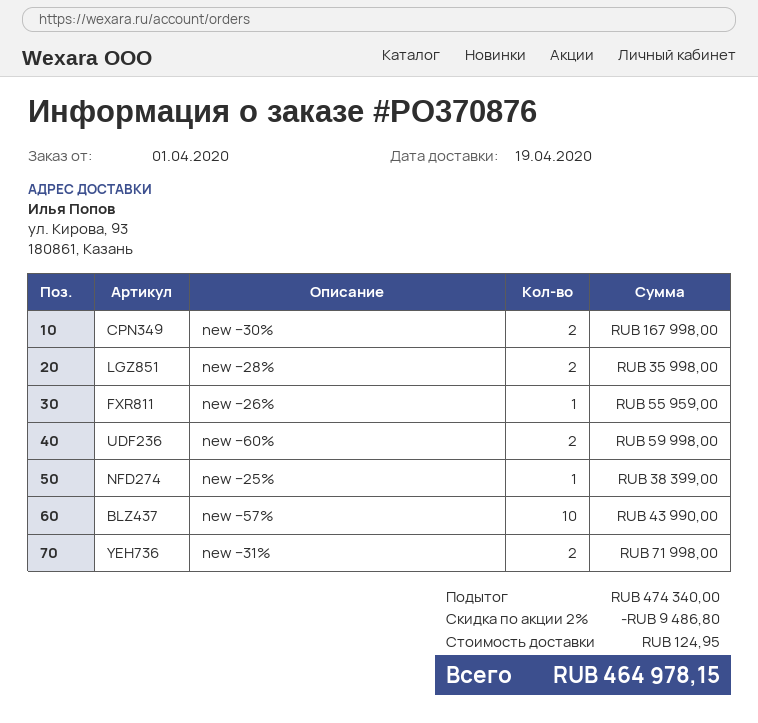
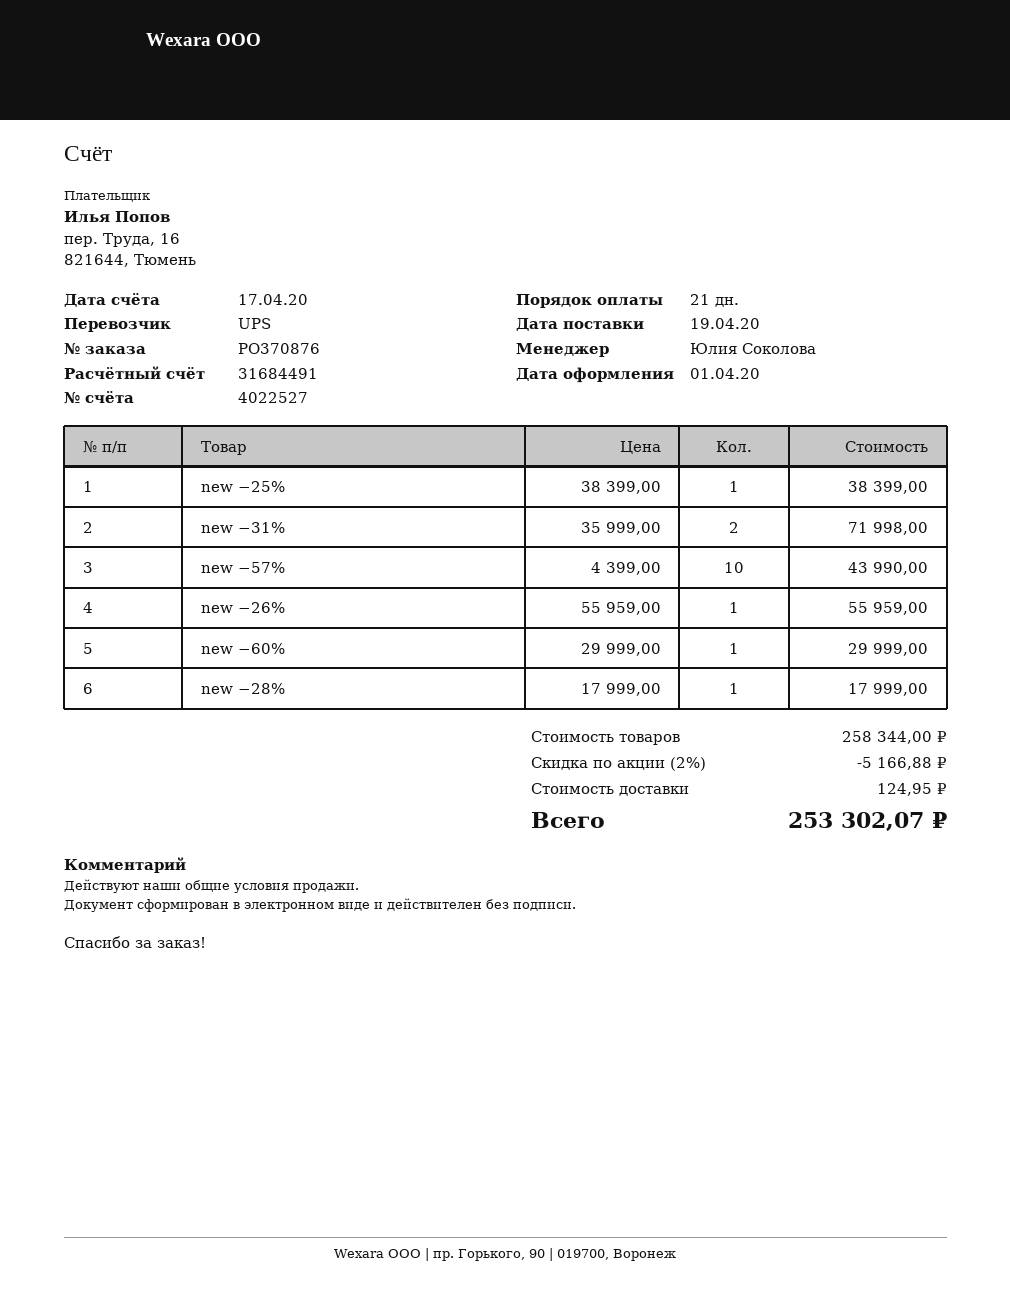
new −30%: 2 for 167998.00 -> none
new −28%: 2 for 35998.00 -> 1 for 17999.00
new −60%: 2 for 59998.00 -> 1 for 29999.00
subtotal: 474340.00 -> 258344.00
discount: 2% = 9486.80 -> 2% = 5166.88
total: 464978.15 -> 253302.07

